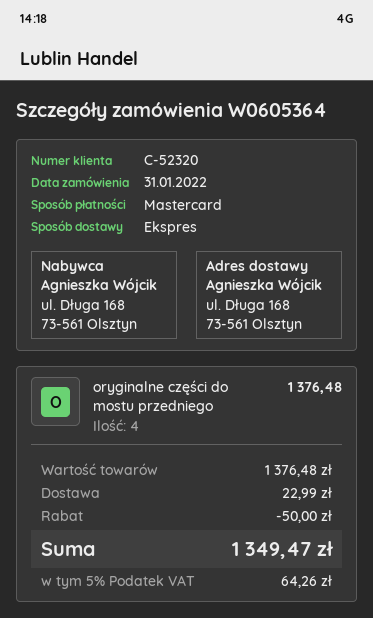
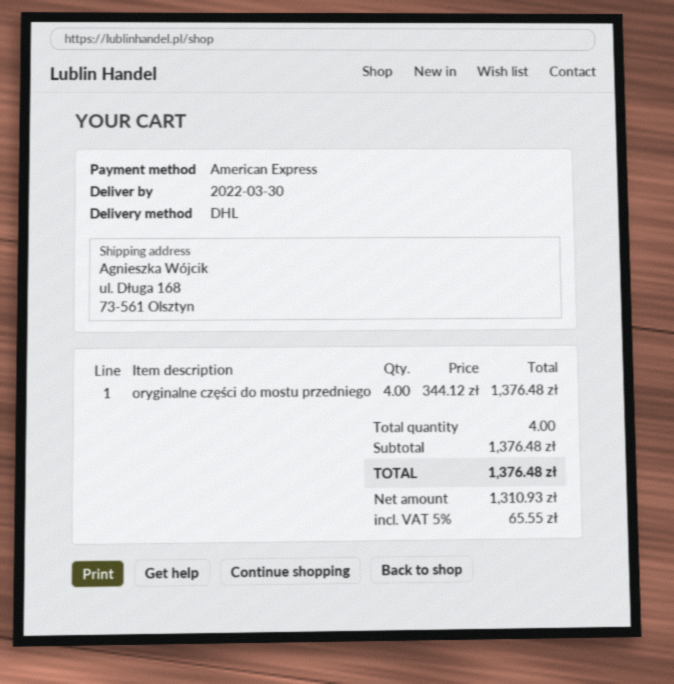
payment method: Mastercard -> American Express
shipping method: express -> DHL
discount: 50.00 -> none
shipping: 22.99 -> none
tax: 5% = 64.26 -> 5% = 65.55
total: 1349.47 -> 1376.48

